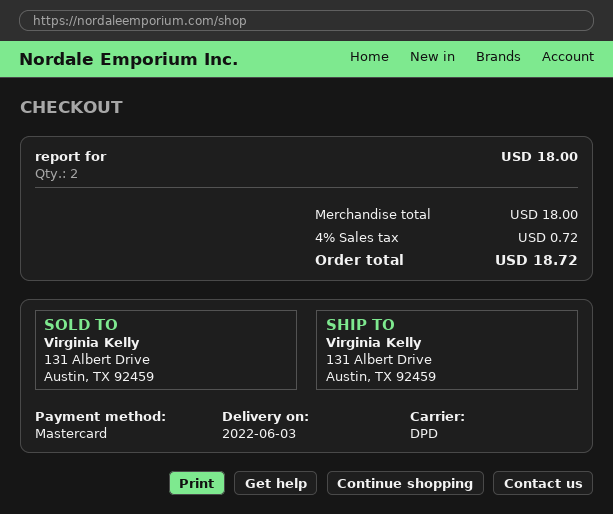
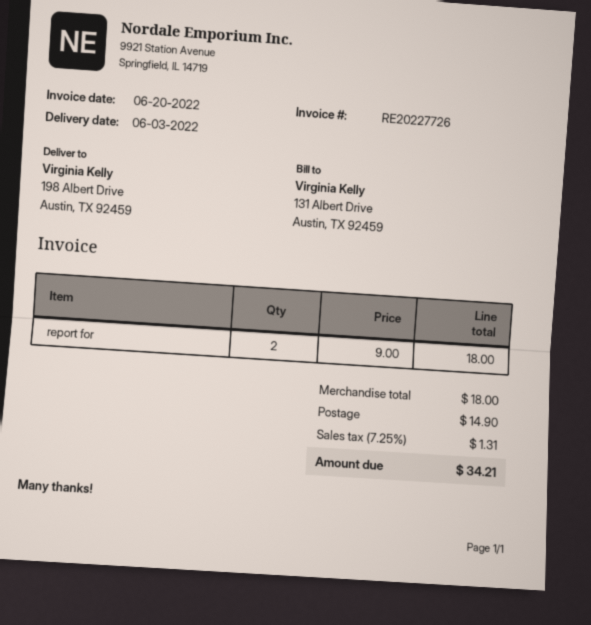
ship to: 131 Albert Drive, Austin, TX 92459 -> 198 Albert Drive, Austin, TX 92459
shipping: none -> 14.90
tax: 4% = 0.72 -> 7.25% = 1.31
total: 18.72 -> 34.21

